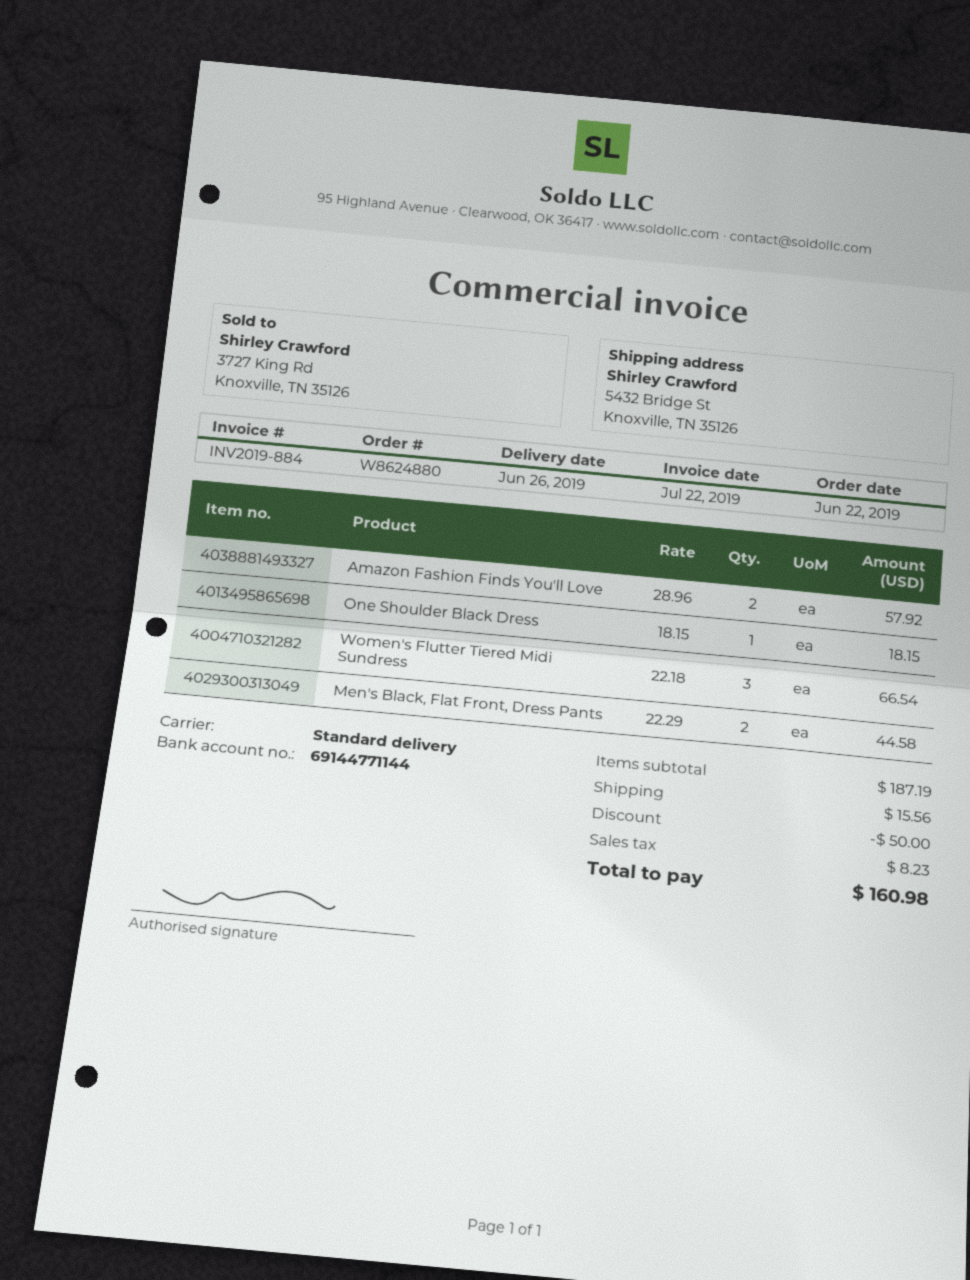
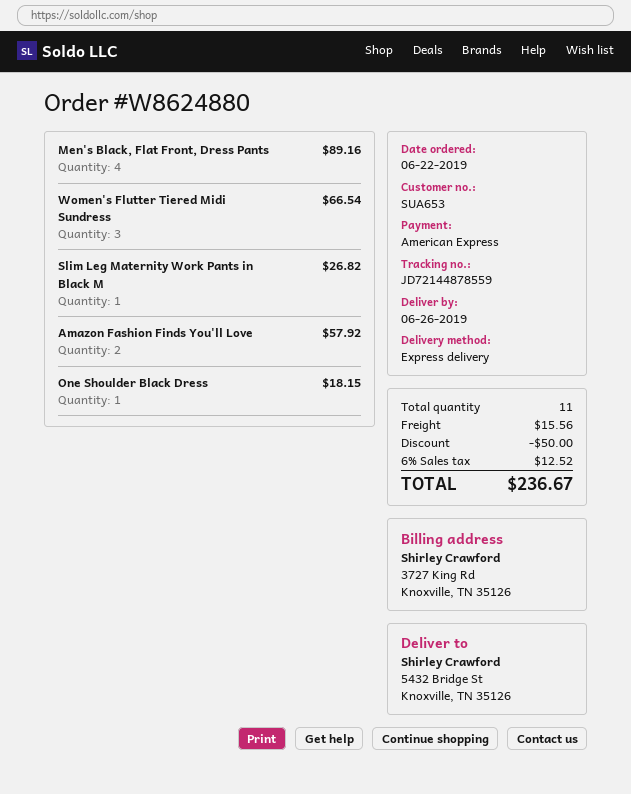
shipping method: standard -> express
Men's Black, Flat Front, Dress Pants: 2 for 44.58 -> 4 for 89.16
Slim Leg Maternity Work Pants in Black M: none -> 1 for 26.82
tax: 8.23 -> 12.52
total: 160.98 -> 236.67

